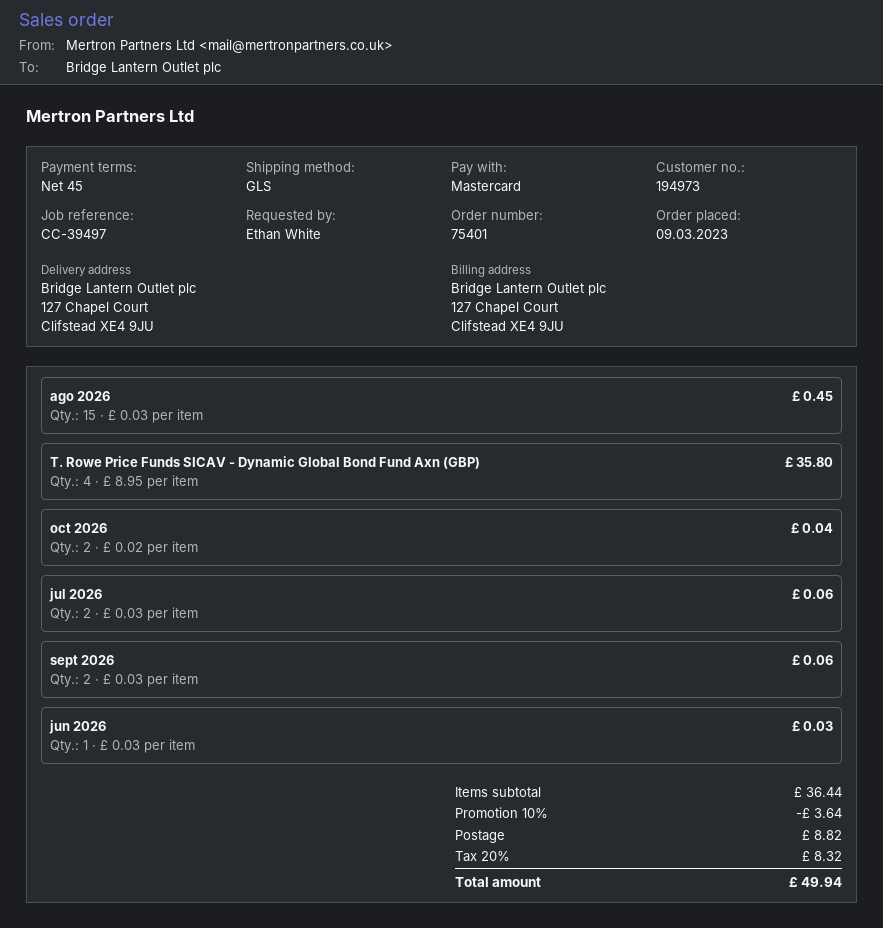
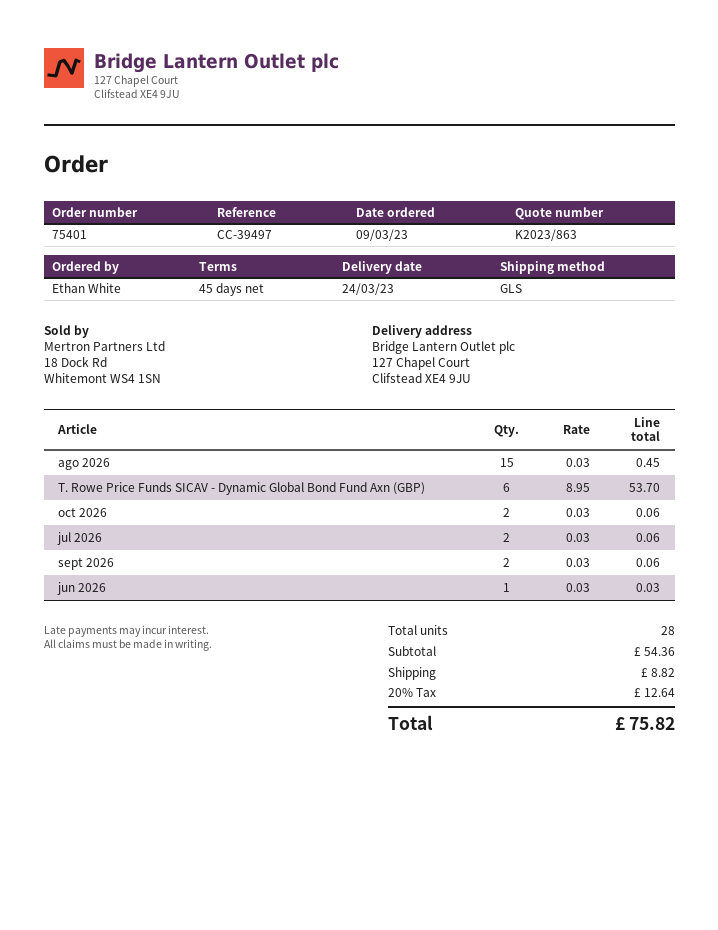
T. Rowe Price Funds SICAV - Dynamic Global Bond Fund Axn (GBP): 4 x 8.95 = 35.80 -> 6 x 8.95 = 53.70
oct 2026: 2 x 0.02 = 0.04 -> 2 x 0.03 = 0.06
subtotal: 36.44 -> 54.36
discount: 10% = 3.64 -> none
tax: 20% = 8.32 -> 20% = 12.64
total: 49.94 -> 75.82

